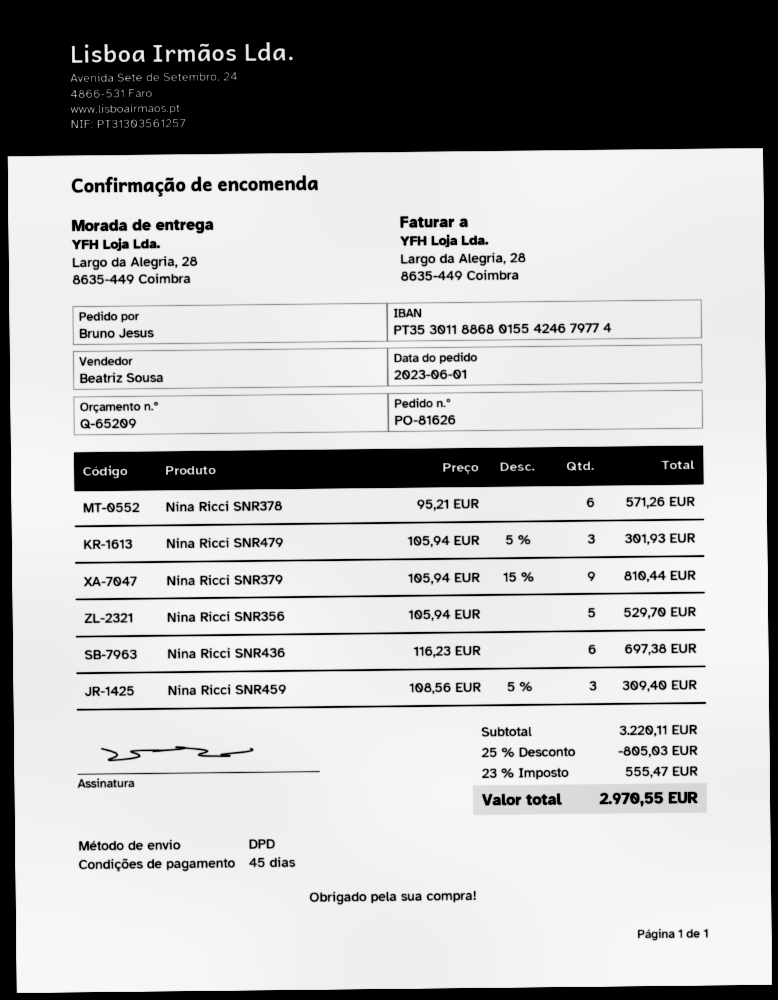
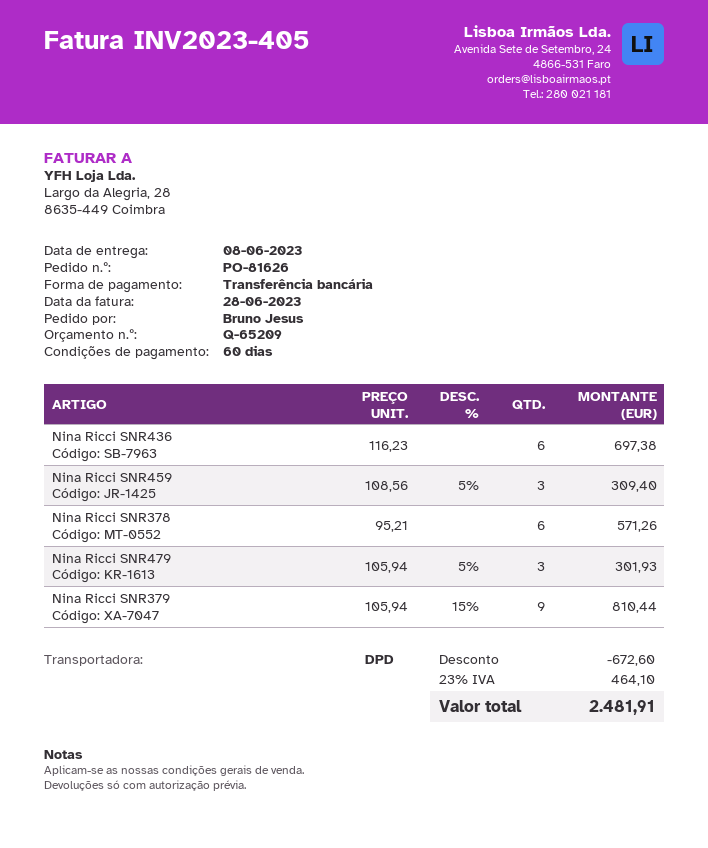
payment terms: 45 days -> 60 days
Nina Ricci SNR356: 5 x 105.94 = 529.70 -> none
discount: 805.03 -> 672.60
tax: 23% = 555.47 -> 23% = 464.10
total: 2970.55 -> 2481.91

